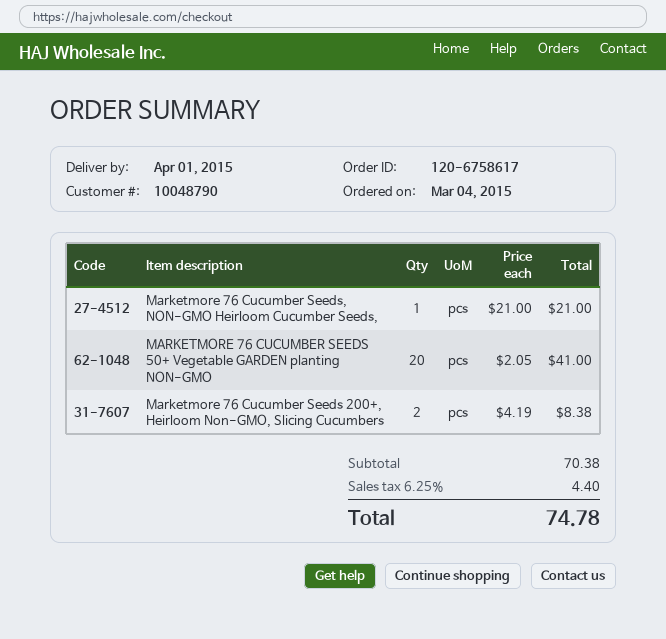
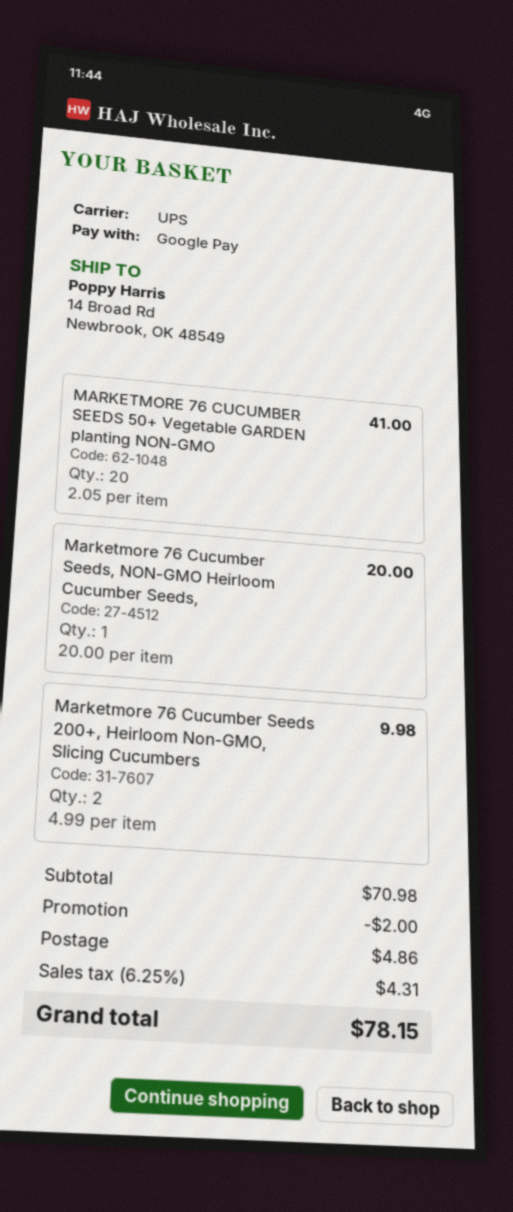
Marketmore 76 Cucumber Seeds, NON-GMO Heirloom Cucumber Seeds,: 1 x 21.00 = 21.00 -> 1 x 20.00 = 20.00
Marketmore 76 Cucumber Seeds 200+, Heirloom Non-GMO, Slicing Cucumbers: 2 x 4.19 = 8.38 -> 2 x 4.99 = 9.98
subtotal: 70.38 -> 70.98
discount: none -> 2.00
shipping: none -> 4.86
tax: 6.25% = 4.40 -> 6.25% = 4.31
total: 74.78 -> 78.15

